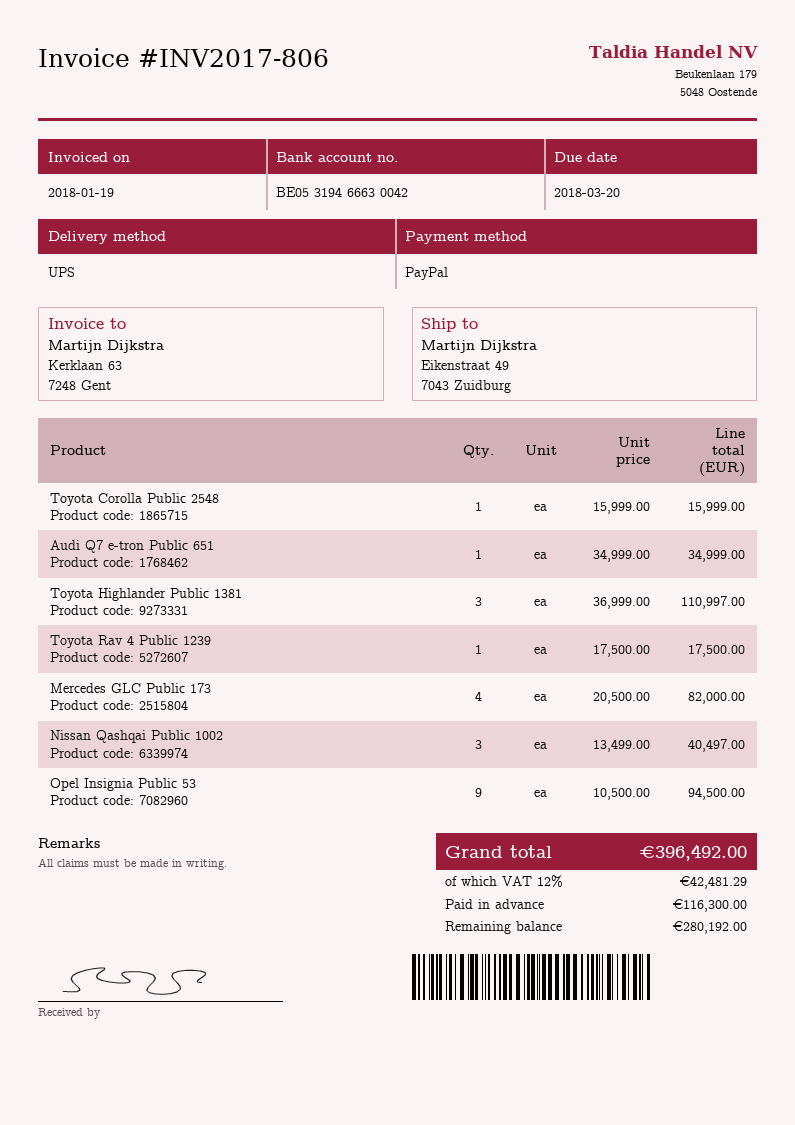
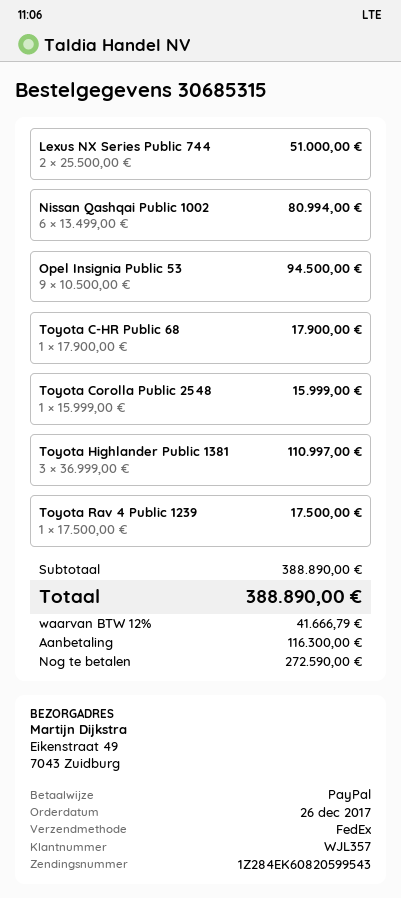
shipping method: UPS -> FedEx
Audi Q7 e-tron Public 651: 1 x 34999.00 = 34999.00 -> none
Mercedes GLC Public 173: 4 x 20500.00 = 82000.00 -> none
Nissan Qashqai Public 1002: 3 x 13499.00 = 40497.00 -> 6 x 13499.00 = 80994.00
Lexus NX Series Public 744: none -> 2 x 25500.00 = 51000.00
Toyota C-HR Public 68: none -> 1 x 17900.00 = 17900.00
tax: 12% = 42481.29 -> 12% = 41666.79
total: 396492.00 -> 388890.00
balance: 280192.00 -> 272590.00

